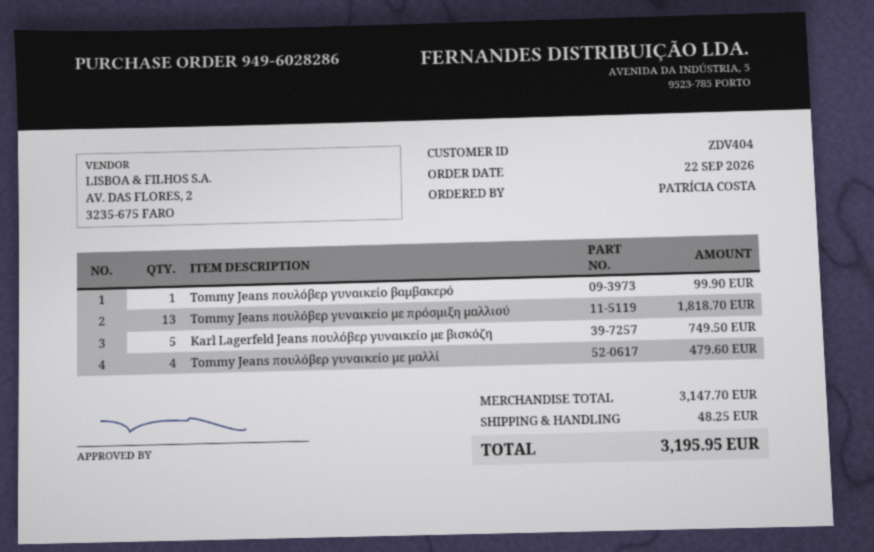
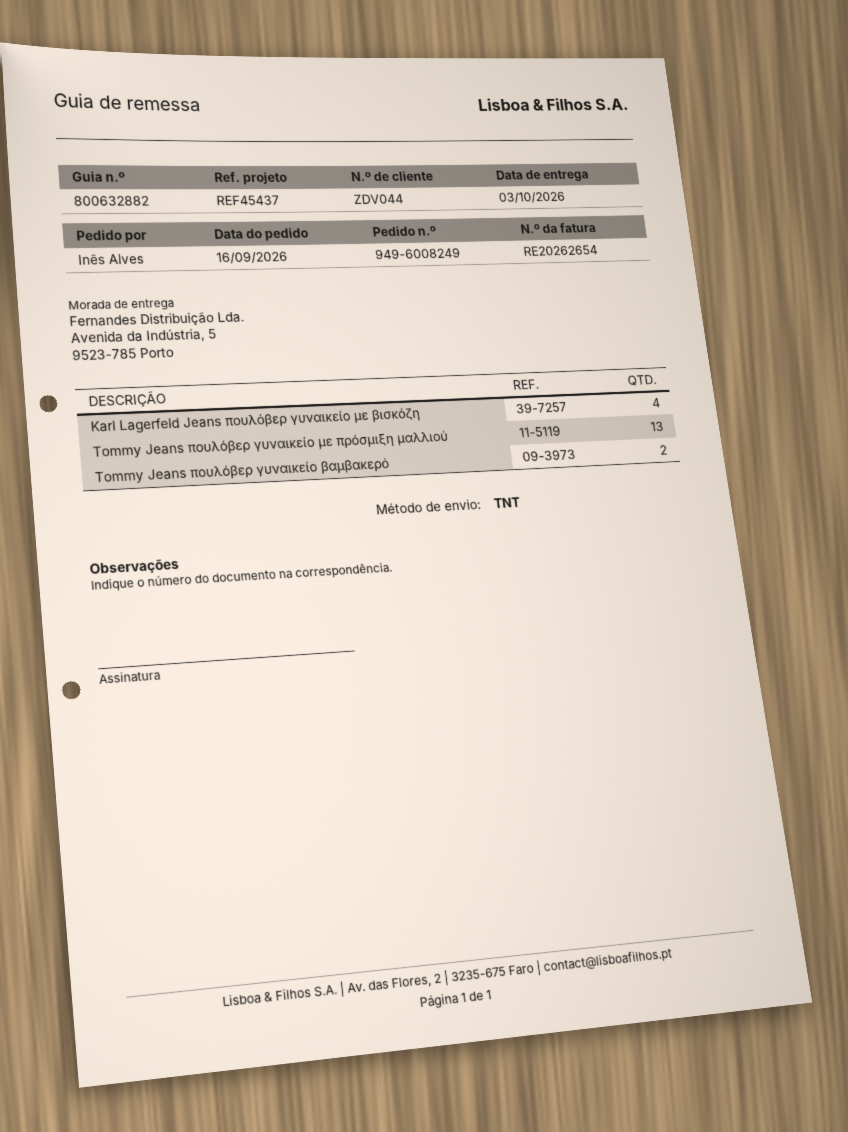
order number: 949-6028286 -> 949-6008249
order date: 2026-09-22 -> 2026-09-16
customer number: ZDV404 -> ZDV044
ordered by: PATRÍCIA COSTA -> Inês Alves
Tommy Jeans πουλόβερ γυναικείο βαμβακερό: 1 -> 2
Karl Lagerfeld Jeans πουλόβερ γυναικείο με βισκόζη: 5 -> 4
Tommy Jeans πουλόβερ γυναικείο με μαλλί: 4 -> none

